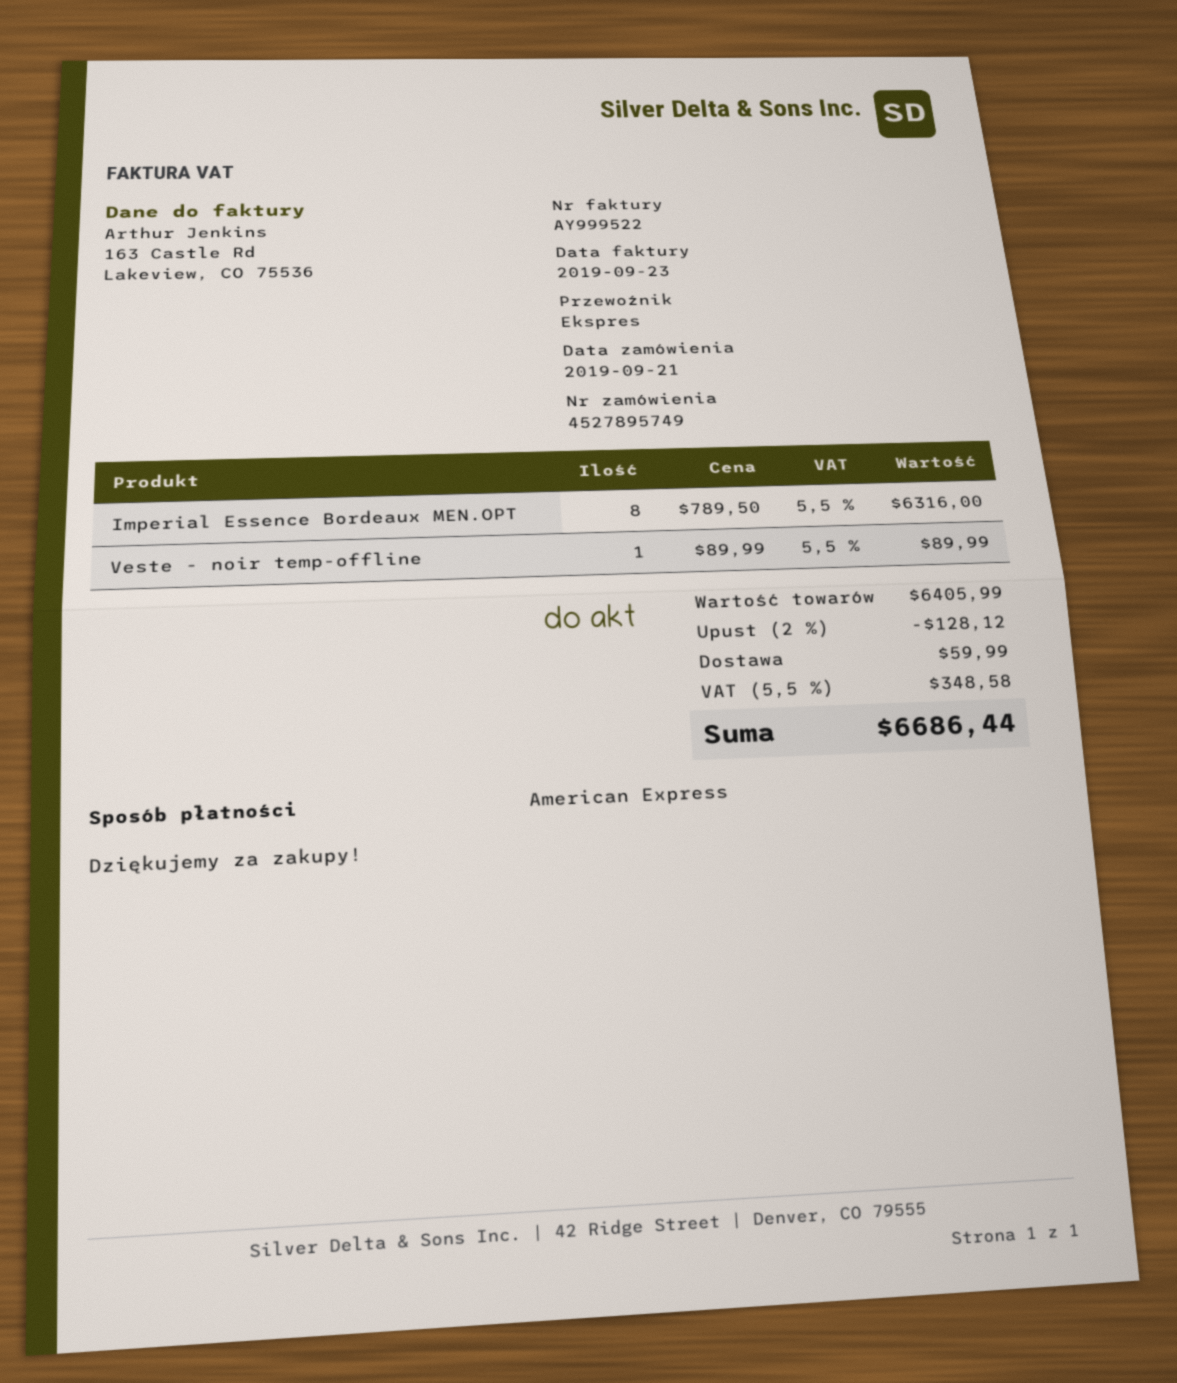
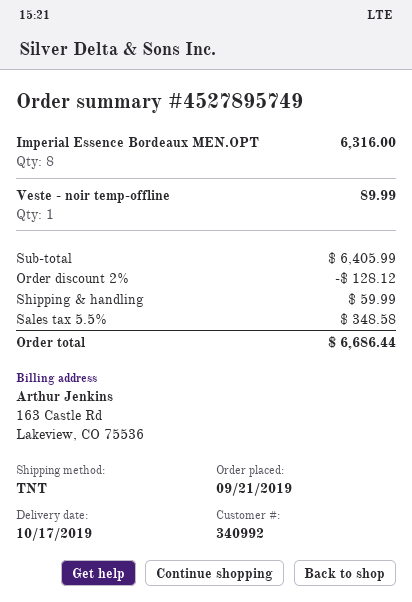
shipping method: express -> TNT

